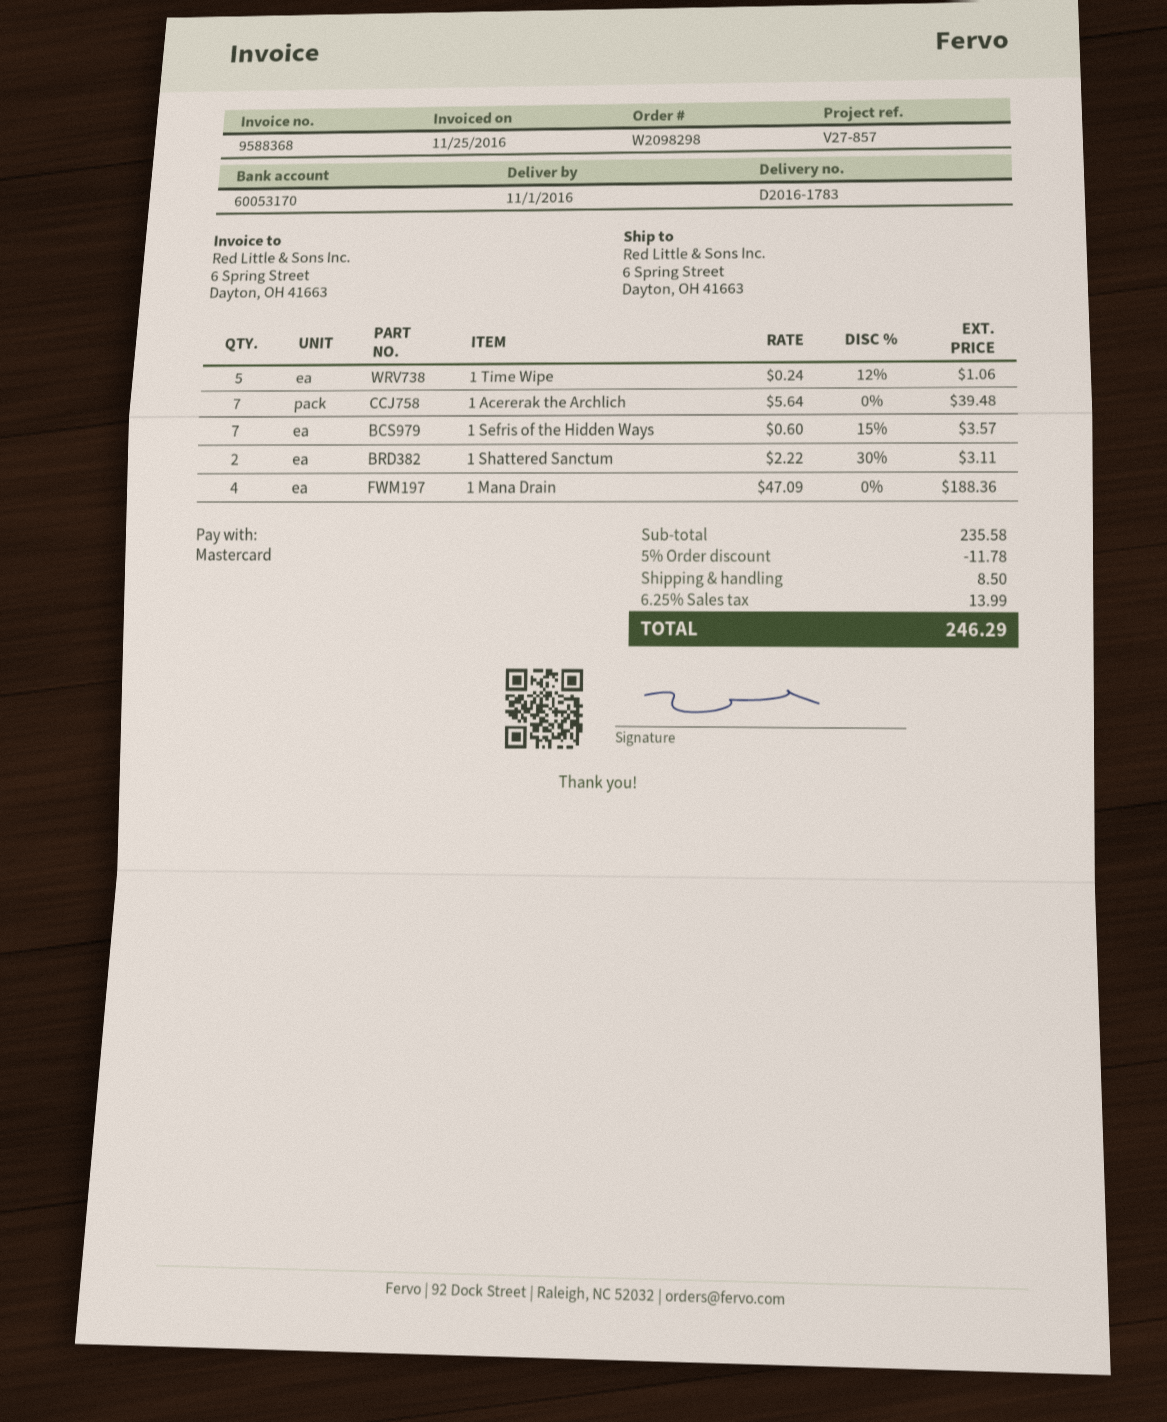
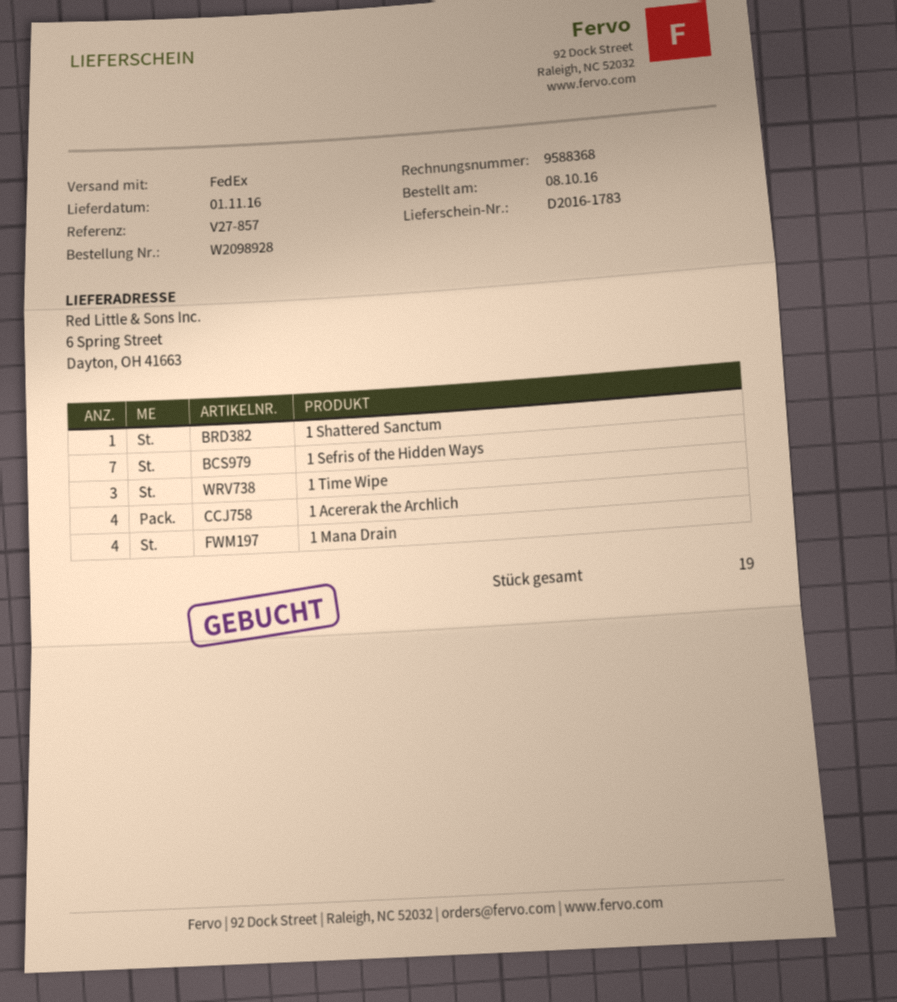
order number: W2098298 -> W2098928
1 Time Wipe: 5 -> 3
1 Acererak the Archlich: 7 -> 4
1 Shattered Sanctum: 2 -> 1

